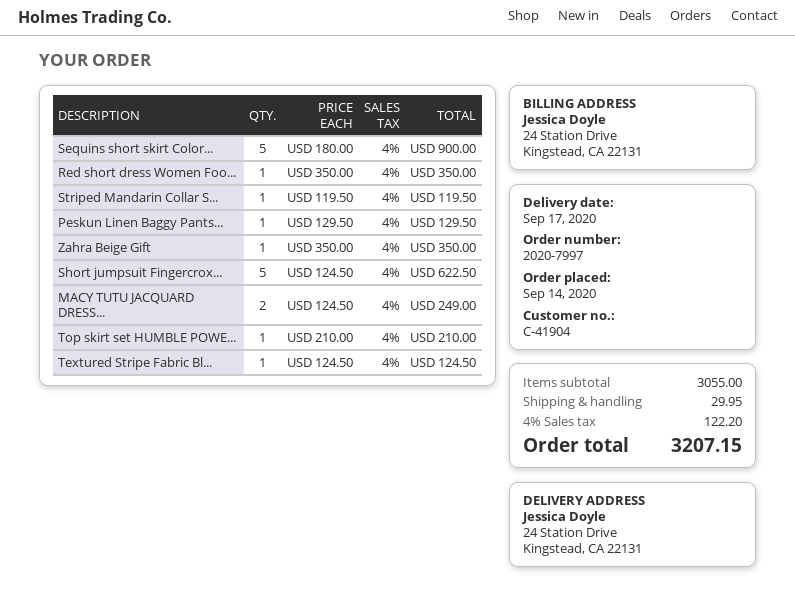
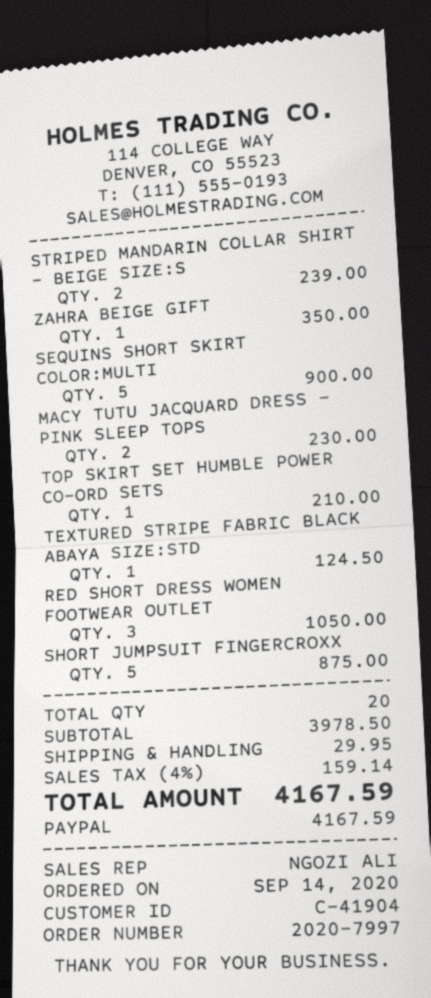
Red short dress Women Foo...: 1 for 350.00 -> 3 for 1050.00
Striped Mandarin Collar S...: 1 for 119.50 -> 2 for 239.00
Peskun Linen Baggy Pants...: 1 for 129.50 -> none
Short jumpsuit Fingercrox...: 5 for 622.50 -> 5 for 875.00
MACY TUTU JACQUARD DRESS...: 2 for 249.00 -> 2 for 230.00
subtotal: 3055.00 -> 3978.50
tax: 4% = 122.20 -> 4% = 159.14
total: 3207.15 -> 4167.59

